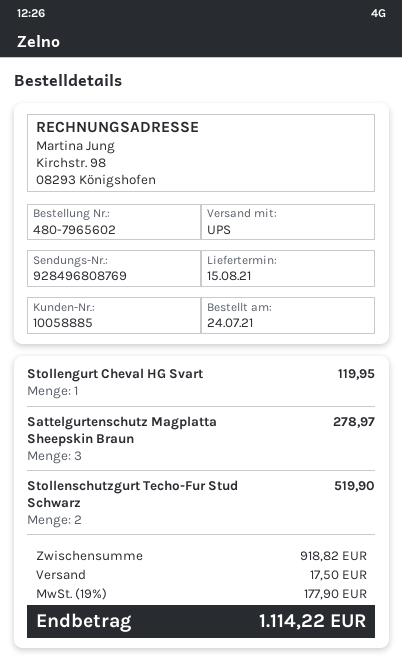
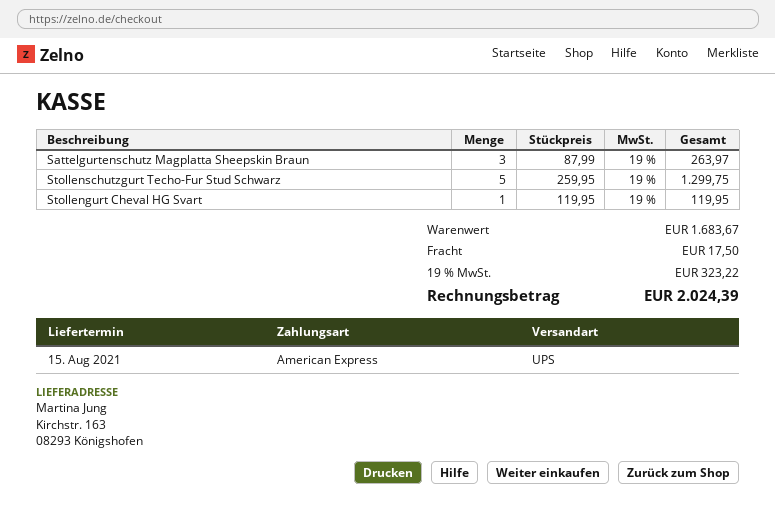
Sattelgurtenschutz Magplatta Sheepskin Braun: 3 for 278.97 -> 3 for 263.97
Stollenschutzgurt Techo-Fur Stud Schwarz: 2 for 519.90 -> 5 for 1299.75
subtotal: 918.82 -> 1683.67
tax: 19% = 177.90 -> 19% = 323.22
total: 1114.22 -> 2024.39

